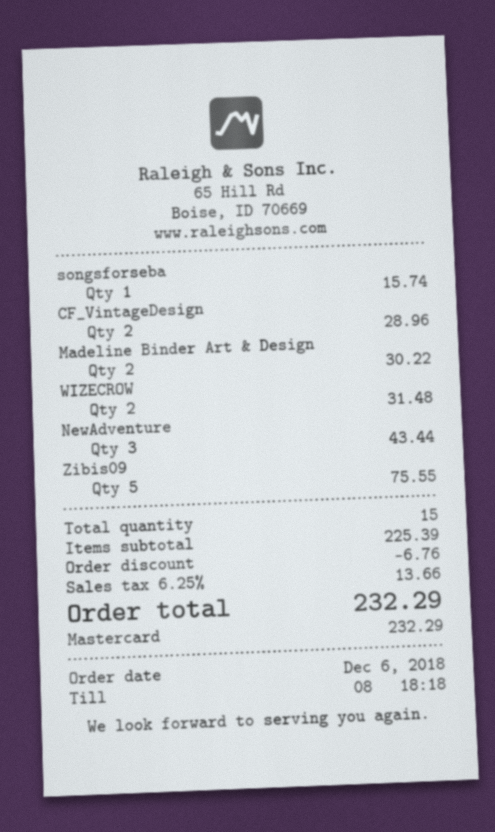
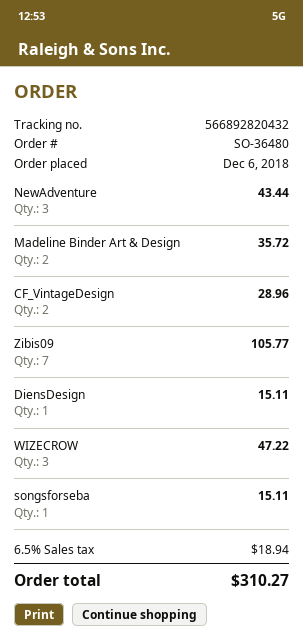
songsforseba: 1 for 15.74 -> 1 for 15.11
Madeline Binder Art & Design: 2 for 30.22 -> 2 for 35.72
WIZECROW: 2 for 31.48 -> 3 for 47.22
Zibis09: 5 for 75.55 -> 7 for 105.77
DiensDesign: none -> 1 for 15.11
discount: 6.76 -> none
tax: 6.25% = 13.66 -> 6.5% = 18.94
total: 232.29 -> 310.27

